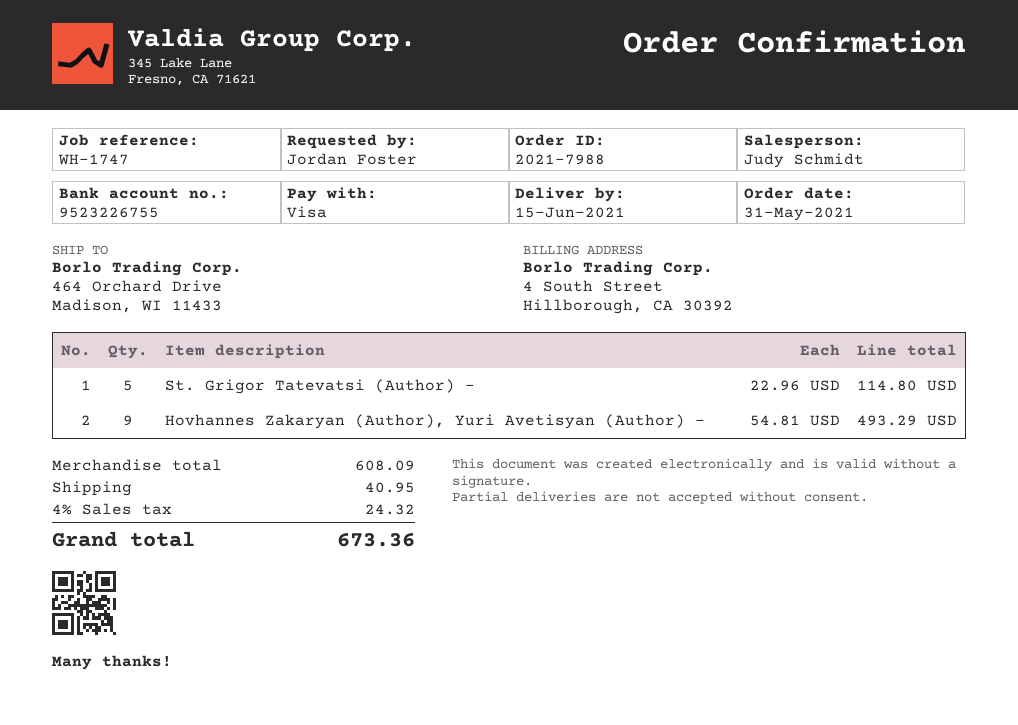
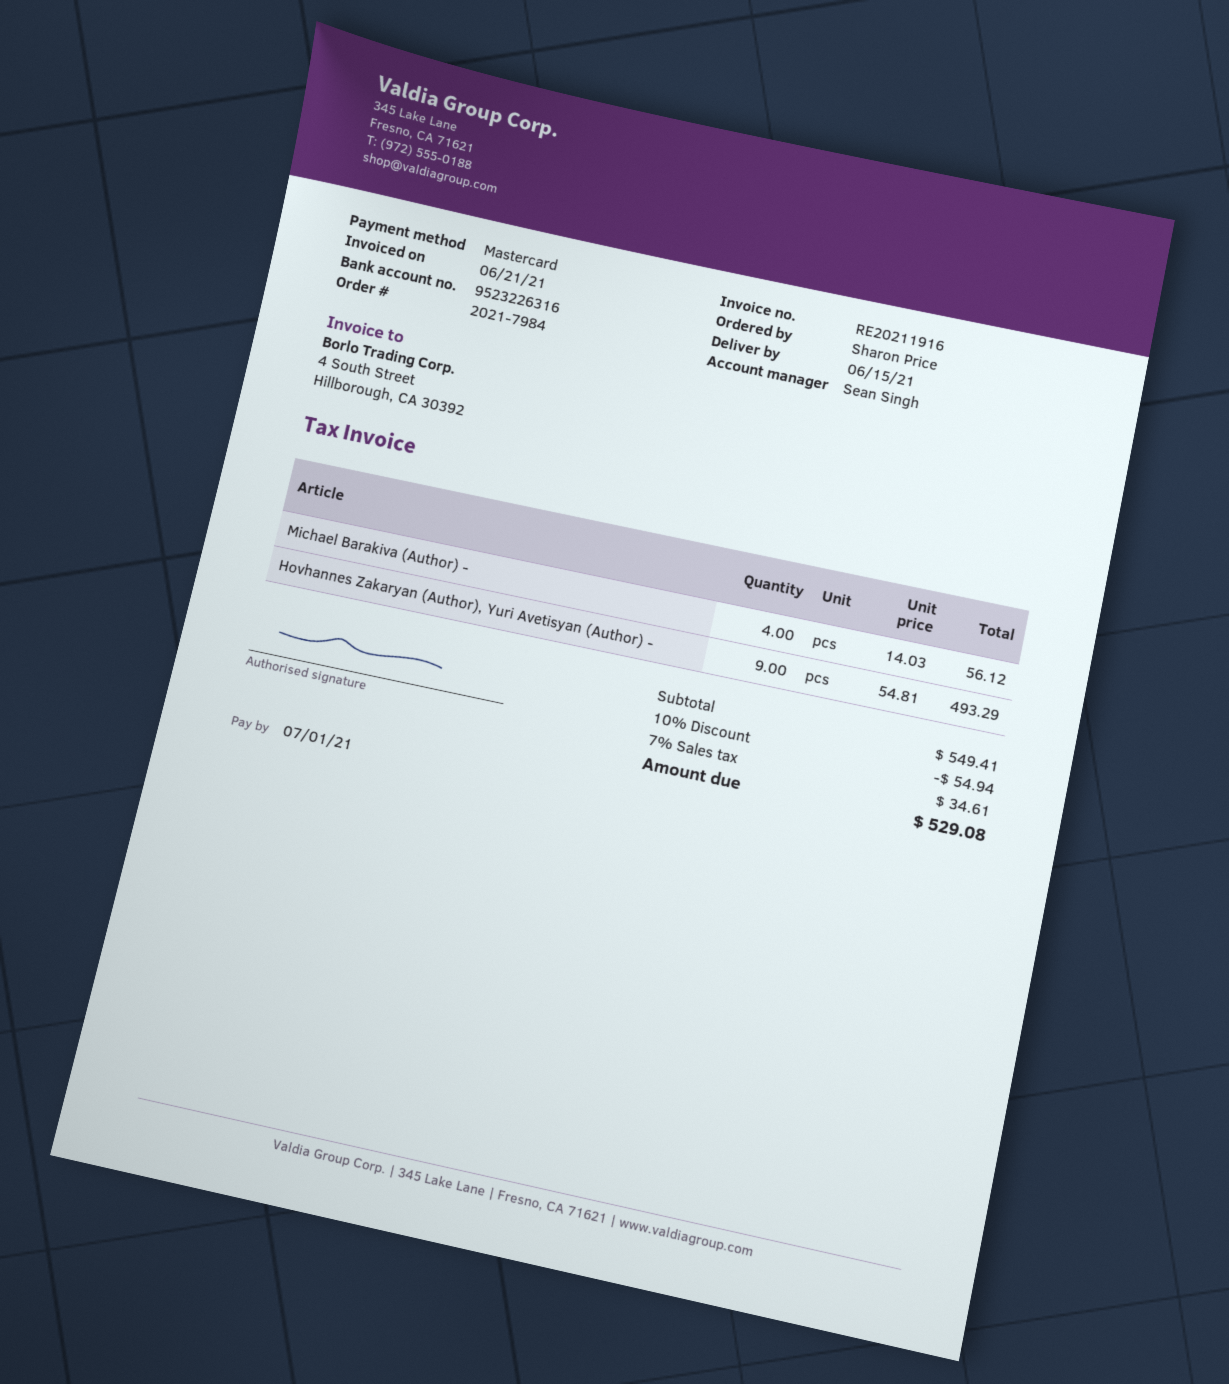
order number: 2021-7988 -> 2021-7984
ordered by: Jordan Foster -> Sharon Price
sales rep: Judy Schmidt -> Sean Singh
payment method: Visa -> Mastercard
bank account: 9523226755 -> 9523226316
St. Grigor Tatevatsi (Author) -: 5 x 22.96 = 114.80 -> none
Michael Barakiva (Author) -: none -> 4 x 14.03 = 56.12
subtotal: 608.09 -> 549.41
discount: none -> 10% = 54.94
shipping: 40.95 -> none
tax: 4% = 24.32 -> 7% = 34.61
total: 673.36 -> 529.08

